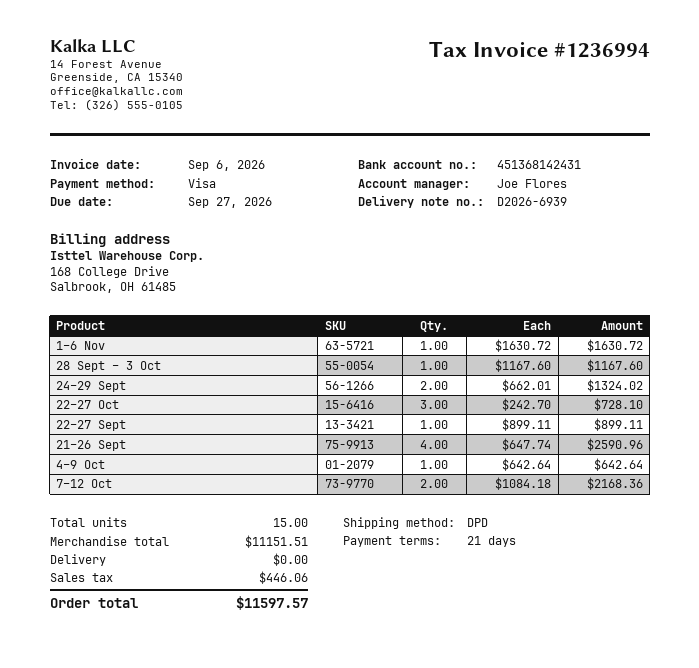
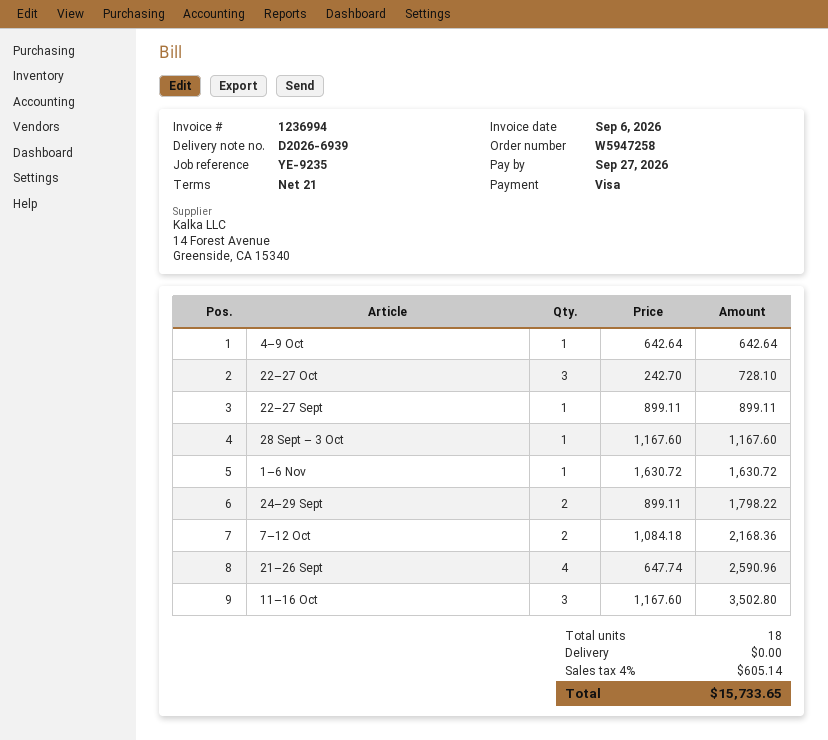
24–29 Sept: 2 x 662.01 = 1324.02 -> 2 x 899.11 = 1798.22
11–16 Oct: none -> 3 x 1167.60 = 3502.80
total quantity: 15 -> 18
tax: 446.06 -> 605.14
total: 11597.57 -> 15733.65

